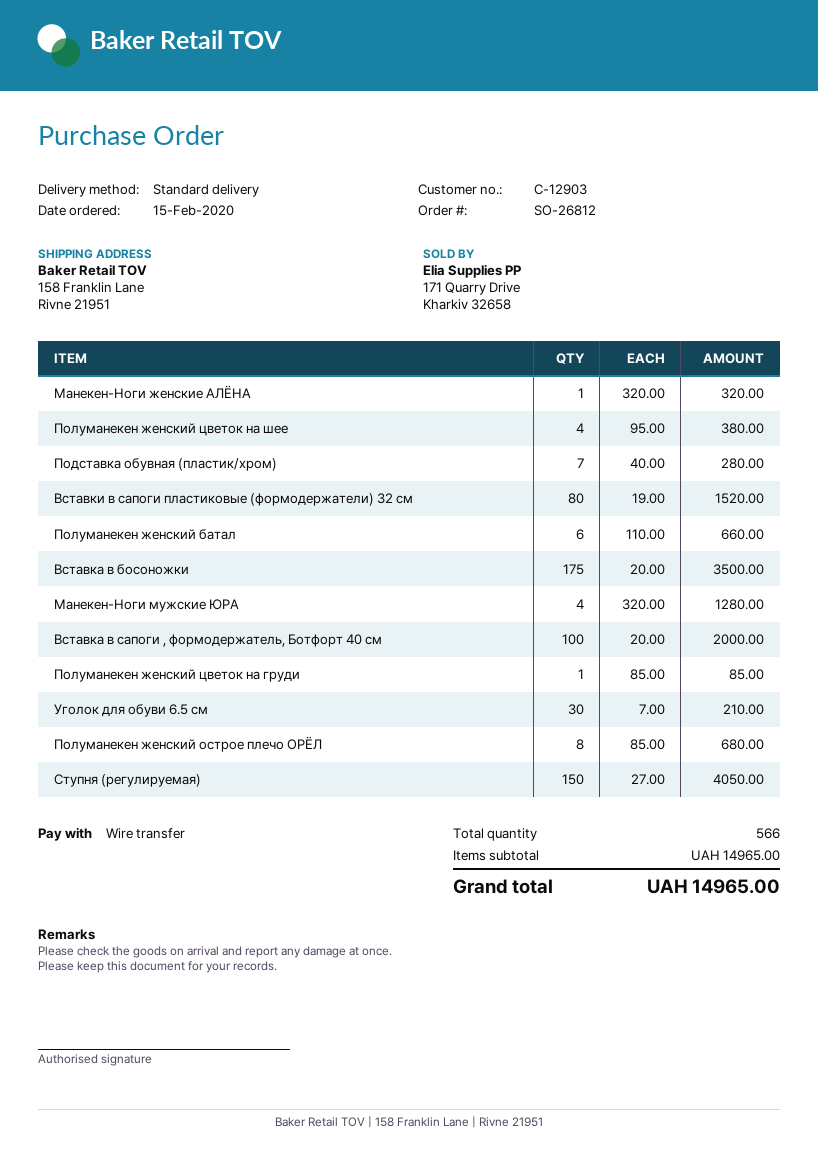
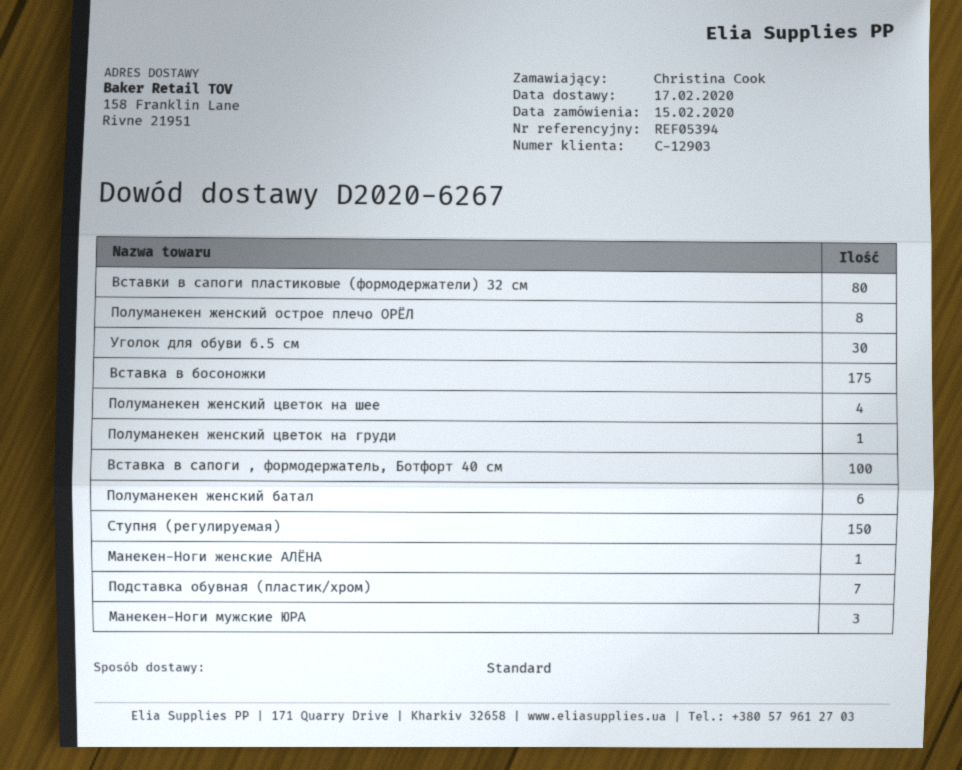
Манекен-Ноги мужские ЮРА: 4 -> 3

